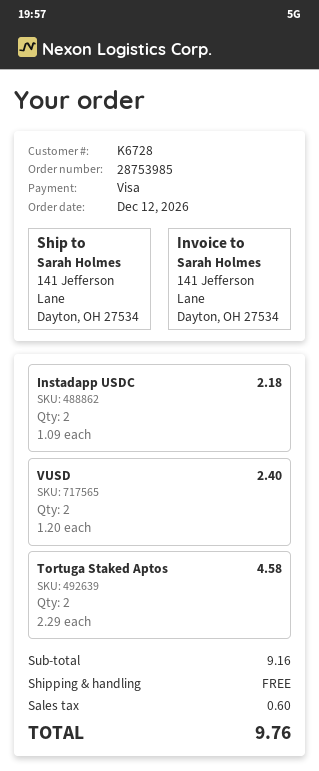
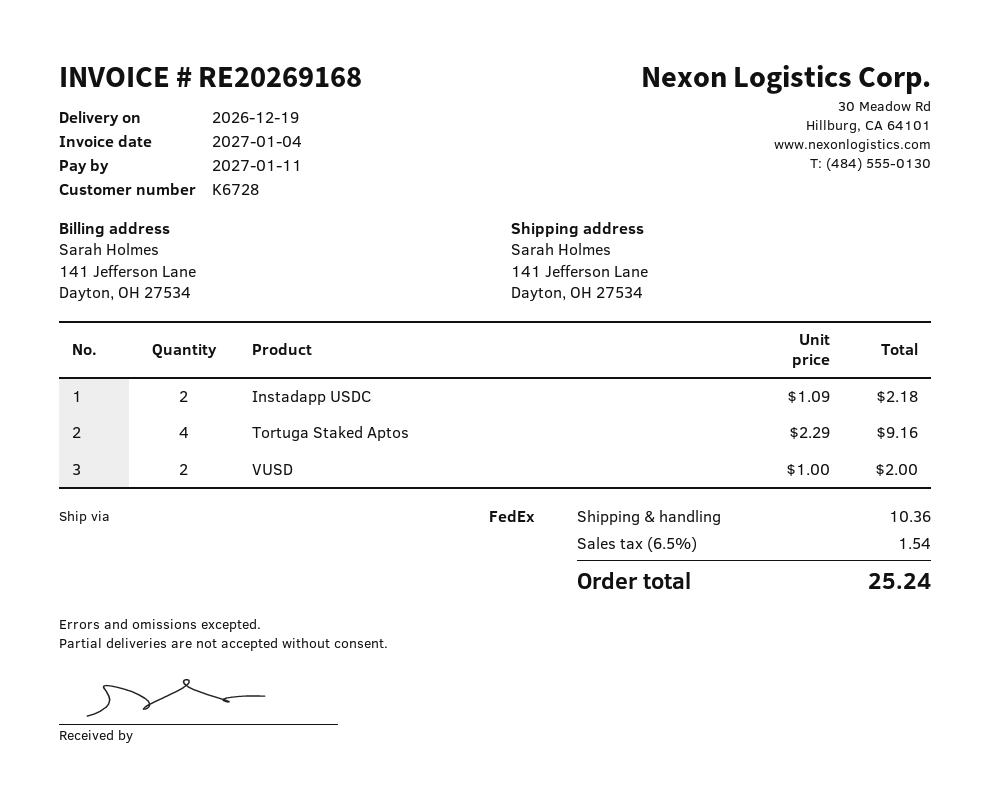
VUSD: 2 x 1.20 = 2.40 -> 2 x 1.00 = 2.00
Tortuga Staked Aptos: 2 x 2.29 = 4.58 -> 4 x 2.29 = 9.16
shipping: 0.00 -> 10.36
tax: 0.60 -> 1.54
total: 9.76 -> 25.24

